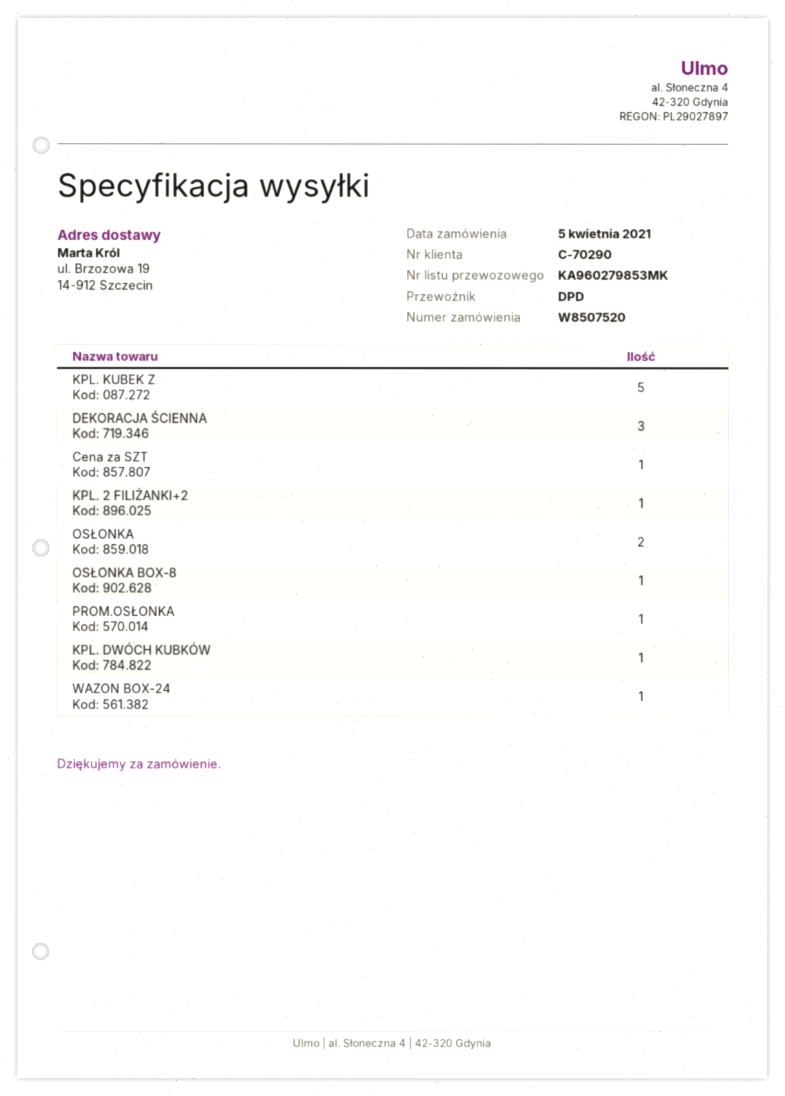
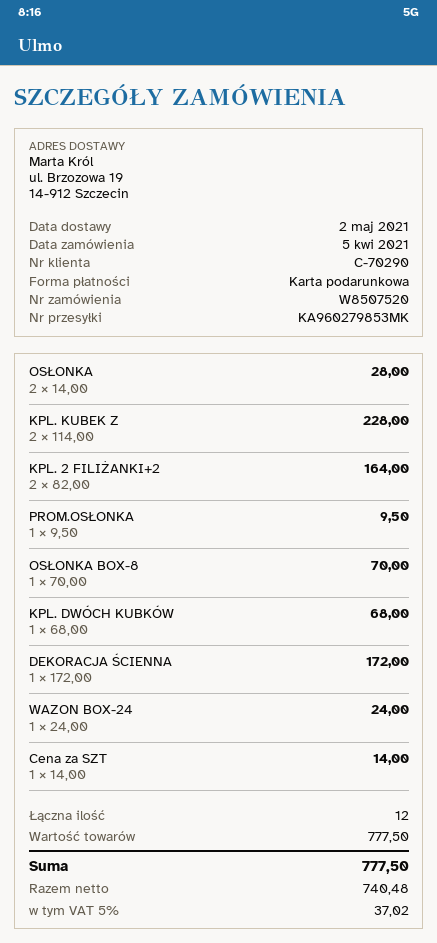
KPL. KUBEK Z: 5 -> 2
DEKORACJA ŚCIENNA: 3 -> 1
KPL. 2 FILIŻANKI+2: 1 -> 2

